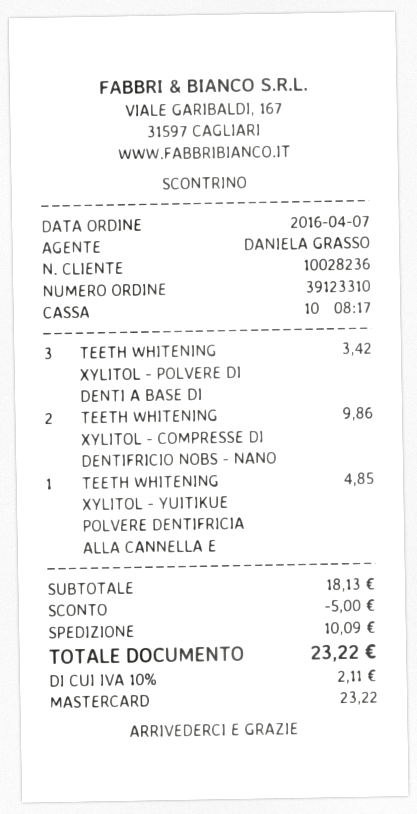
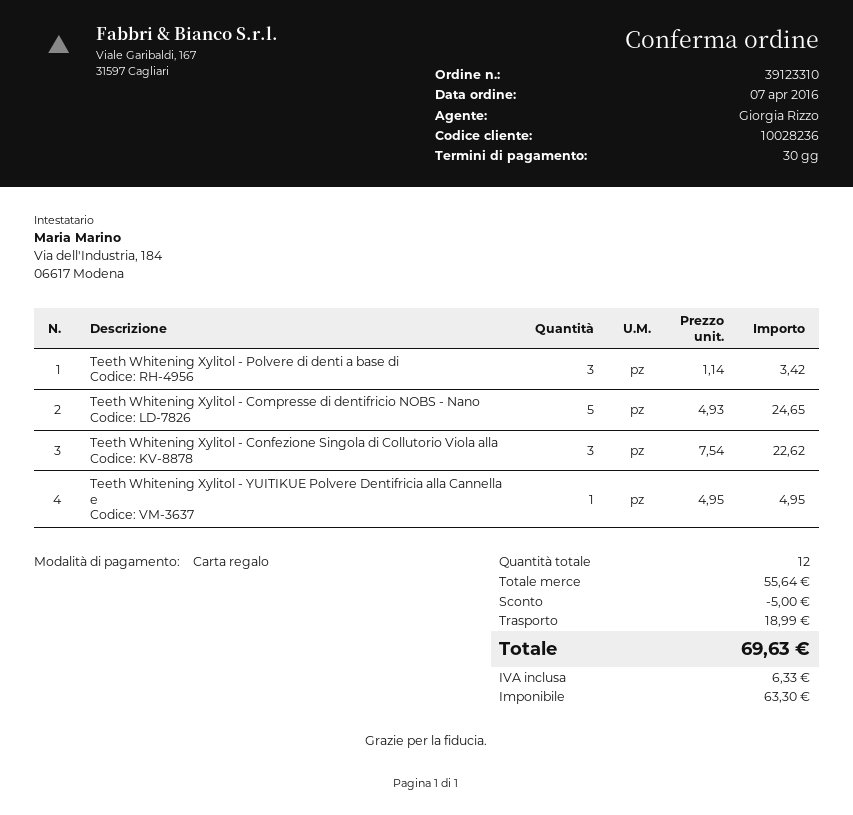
sales rep: DANIELA GRASSO -> Giorgia Rizzo
payment method: Mastercard -> gift card
TEETH WHITENING XYLITOL - COMPRESSE DI DENTIFRICIO NOBS - NANO: 2 for 9.86 -> 5 for 24.65
TEETH WHITENING XYLITOL - YUITIKUE POLVERE DENTIFRICIA ALLA CANNELLA E: 1 for 4.85 -> 1 for 4.95
Teeth Whitening Xylitol - Confezione Singola di Collutorio Viola alla: none -> 3 for 22.62
subtotal: 18.13 -> 55.64
shipping: 10.09 -> 18.99
tax: 2.11 -> 6.33
total: 23.22 -> 69.63

